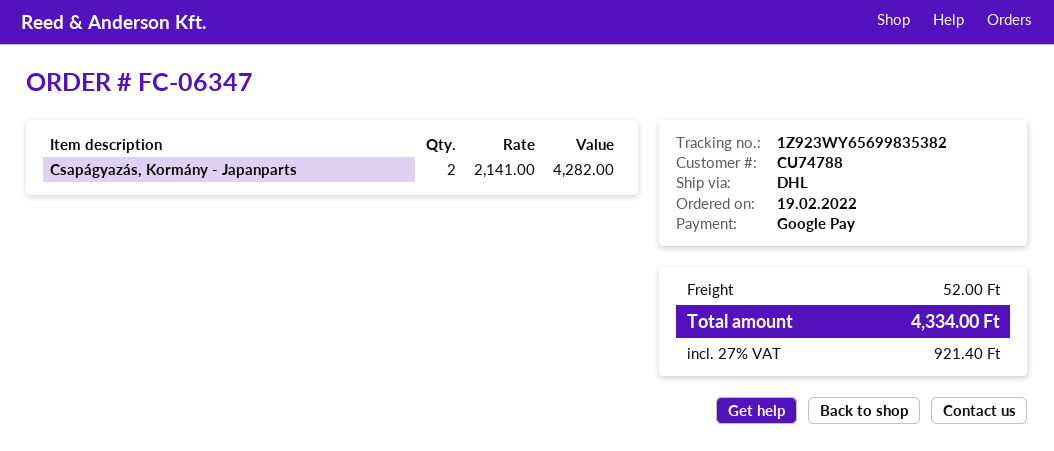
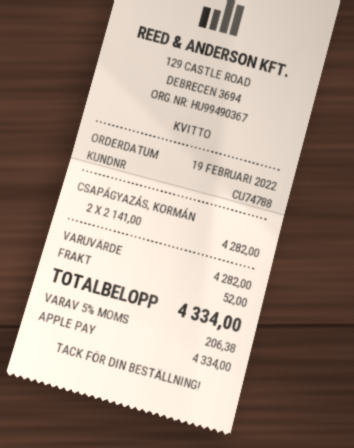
payment method: Google Pay -> Apple Pay
tax: 27% = 921.40 -> 5% = 206.38

